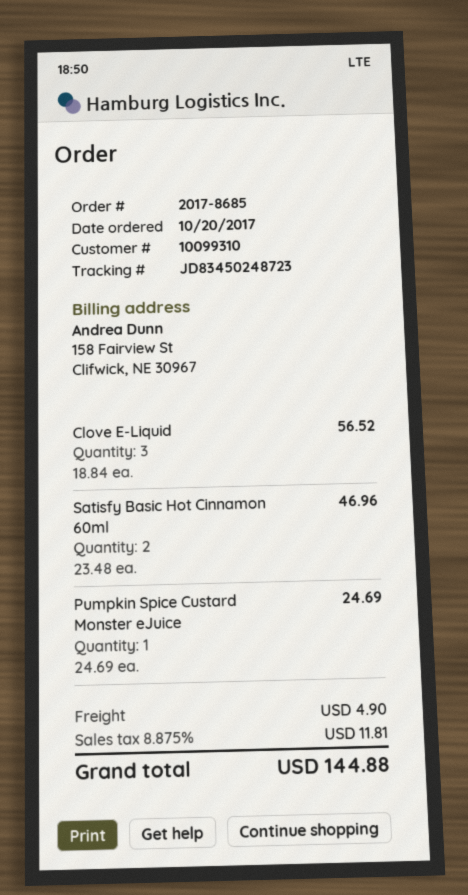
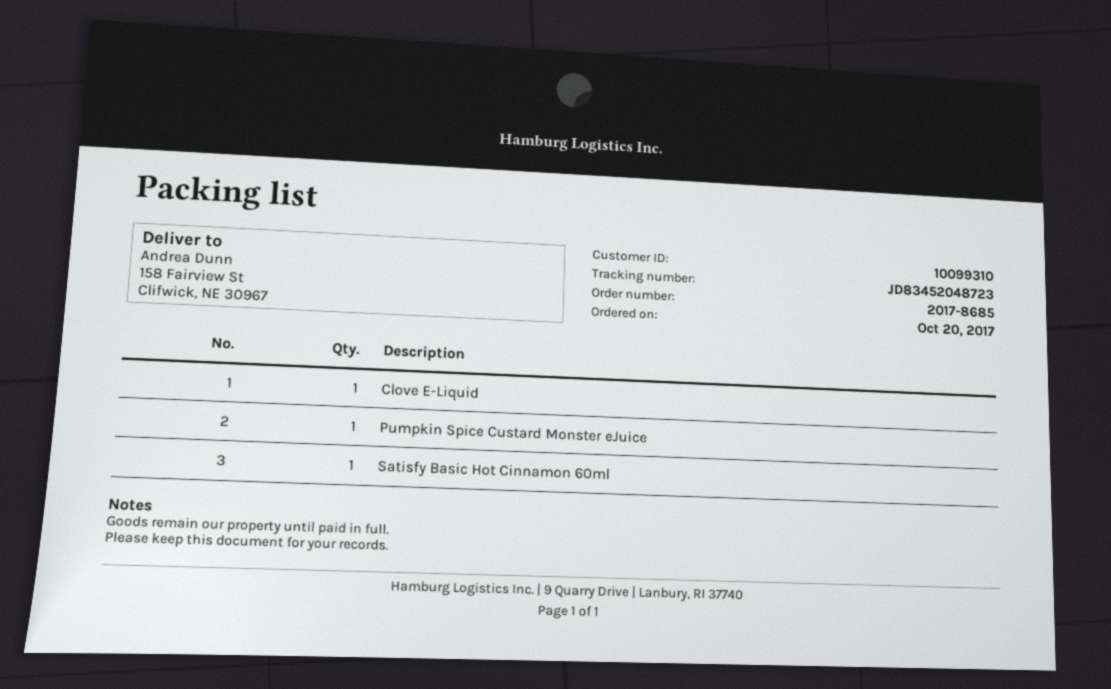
tracking number: JD83450248723 -> JD83452048723
Clove E-Liquid: 3 -> 1
Satisfy Basic Hot Cinnamon 60ml: 2 -> 1

